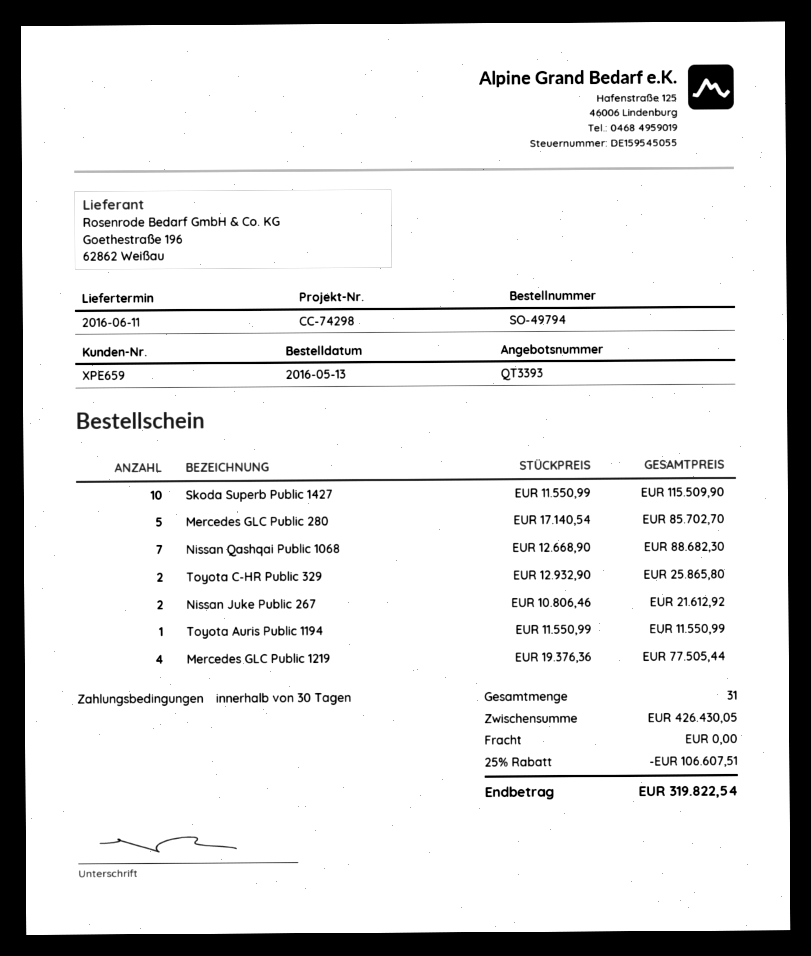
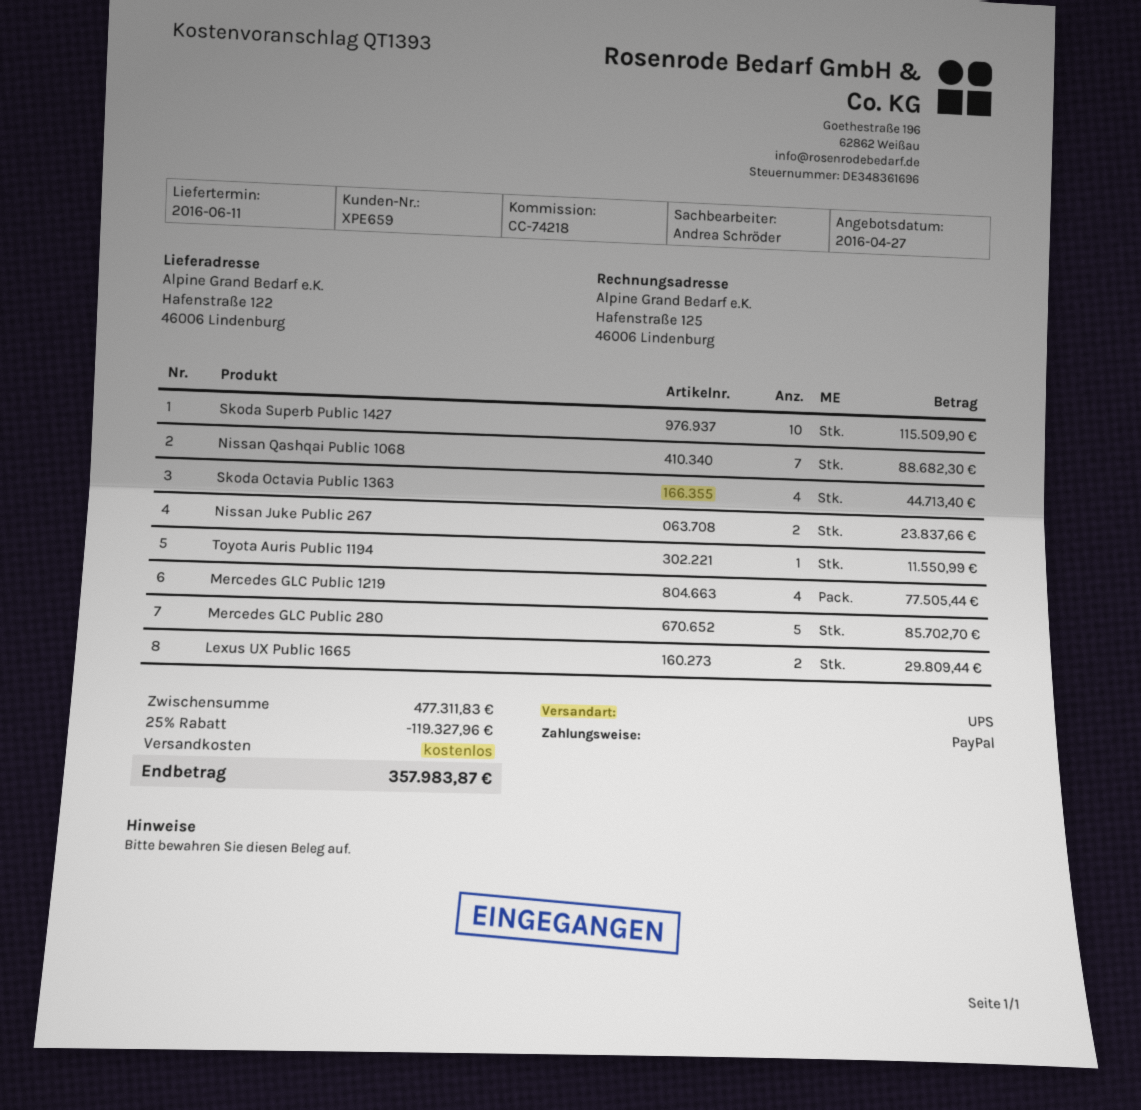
quote number: QT3393 -> QT1393
reference: CC-74298 -> CC-74218
Toyota C-HR Public 329: 2 for 25865.80 -> none
Nissan Juke Public 267: 2 for 21612.92 -> 2 for 23837.66
Skoda Octavia Public 1363: none -> 4 for 44713.40
Lexus UX Public 1665: none -> 2 for 29809.44
subtotal: 426430.05 -> 477311.83
discount: 25% = 106607.51 -> 25% = 119327.96
total: 319822.54 -> 357983.87

